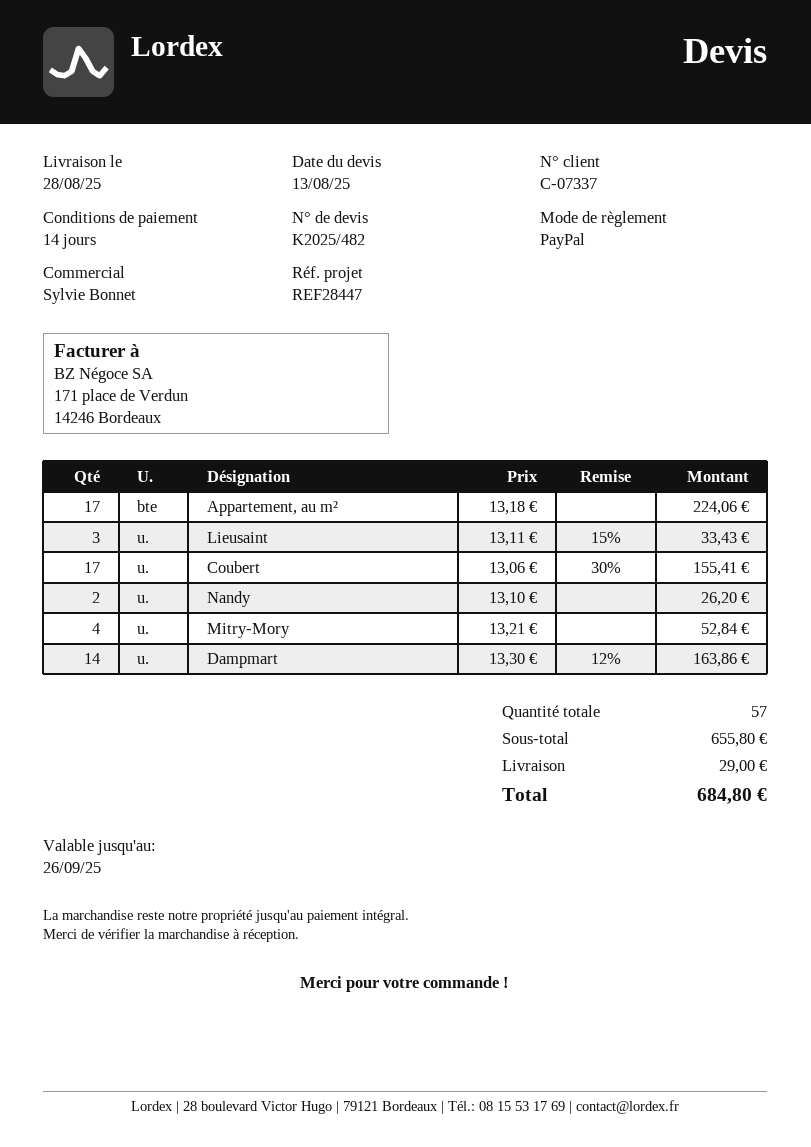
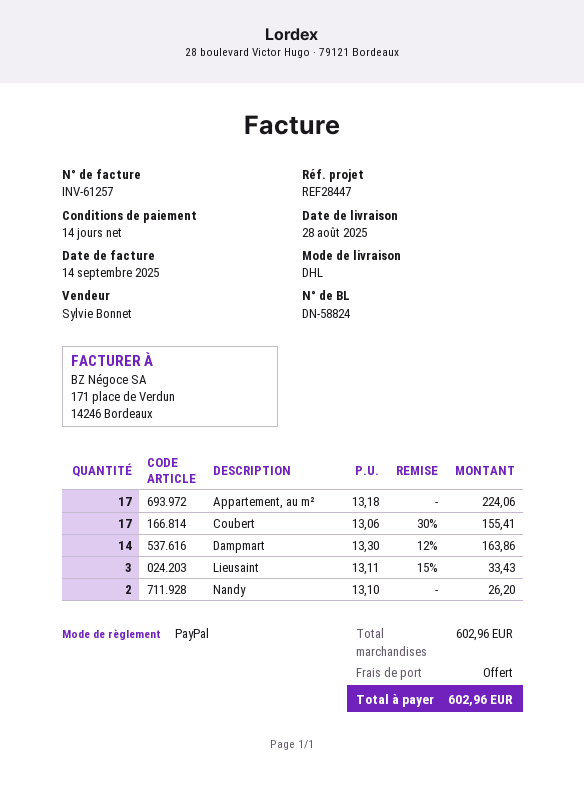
Mitry-Mory: 4 x 13.21 = 52.84 -> none
subtotal: 655.80 -> 602.96
shipping: 29.00 -> 0.00
total: 684.80 -> 602.96

